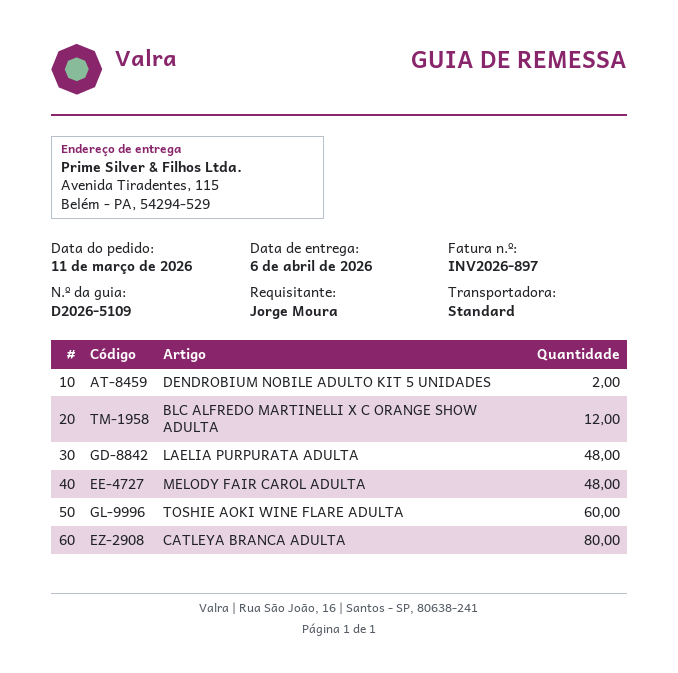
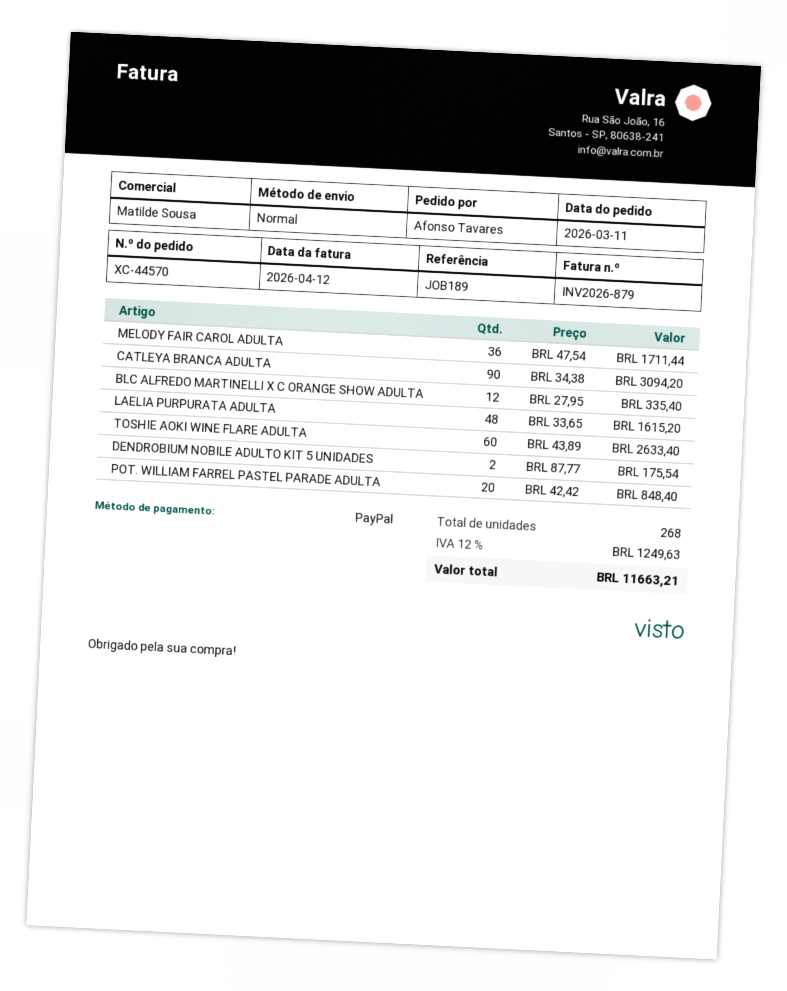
invoice number: INV2026-897 -> INV2026-879
ordered by: Jorge Moura -> Afonso Tavares
MELODY FAIR CAROL ADULTA: 48 -> 36
CATLEYA BRANCA ADULTA: 80 -> 90
POT. WILLIAM FARREL PASTEL PARADE ADULTA: none -> 20

